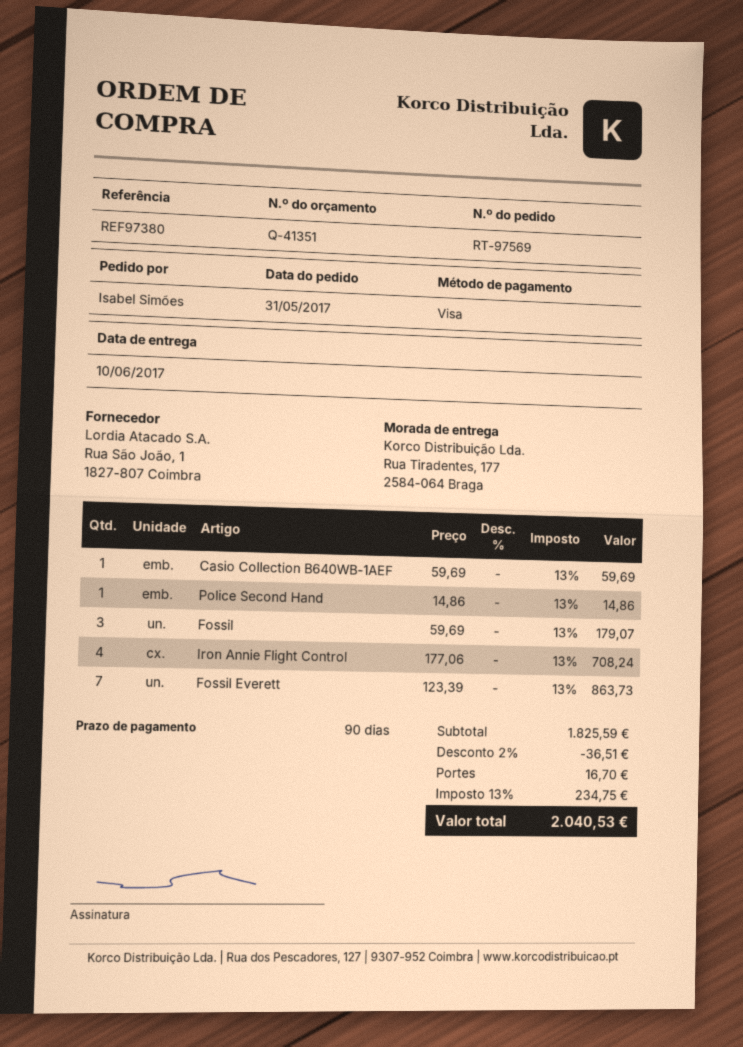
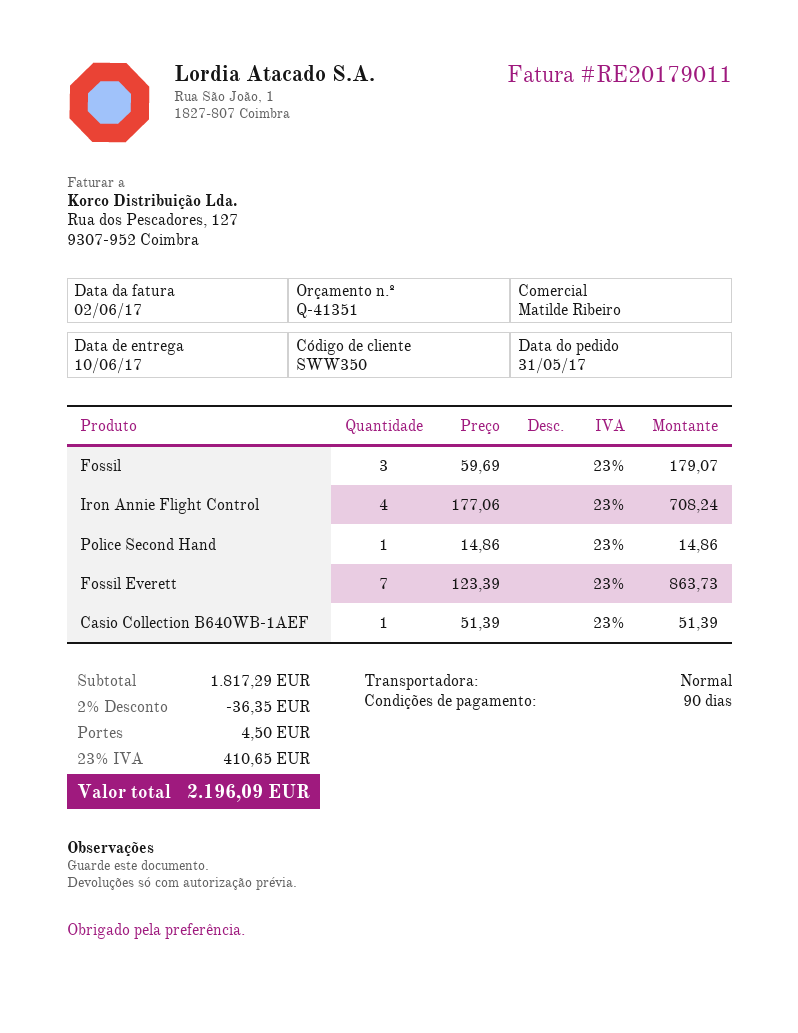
Casio Collection B640WB-1AEF: 1 x 59.69 = 59.69 -> 1 x 51.39 = 51.39
subtotal: 1825.59 -> 1817.29
discount: 2% = 36.51 -> 2% = 36.35
shipping: 16.70 -> 4.50
tax: 13% = 234.75 -> 23% = 410.65
total: 2040.53 -> 2196.09

